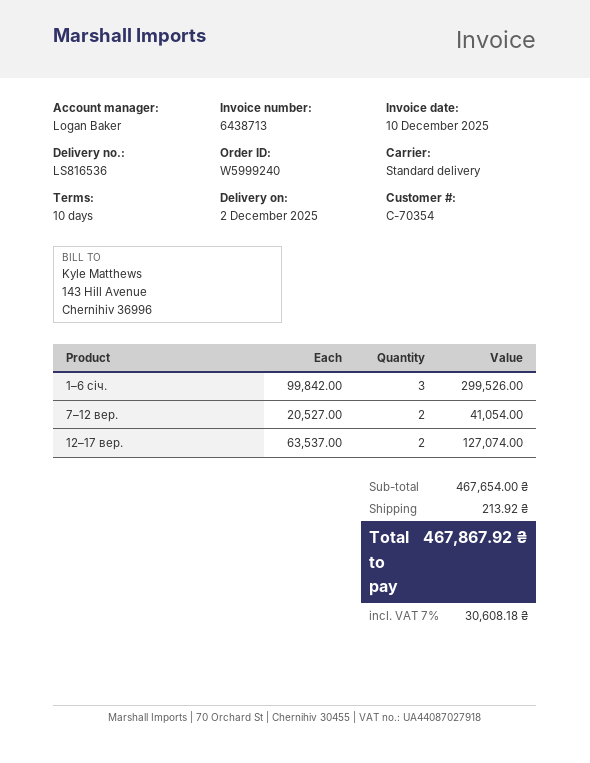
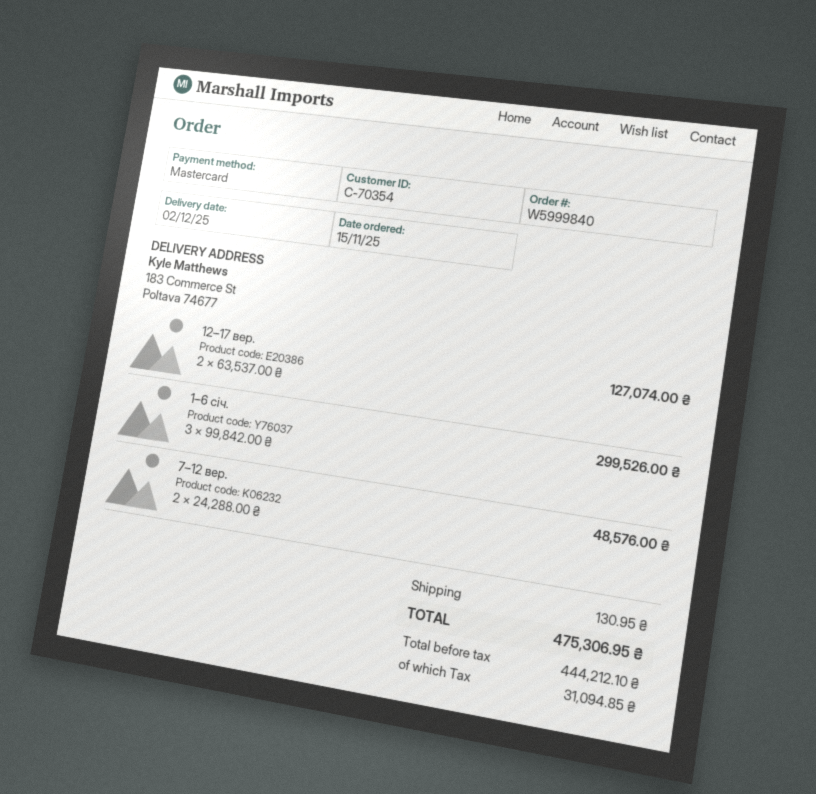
order number: W5999240 -> W5999840
7–12 вер.: 2 x 20527.00 = 41054.00 -> 2 x 24288.00 = 48576.00
shipping: 213.92 -> 130.95
tax: 30608.18 -> 31094.85
total: 467867.92 -> 475306.95

